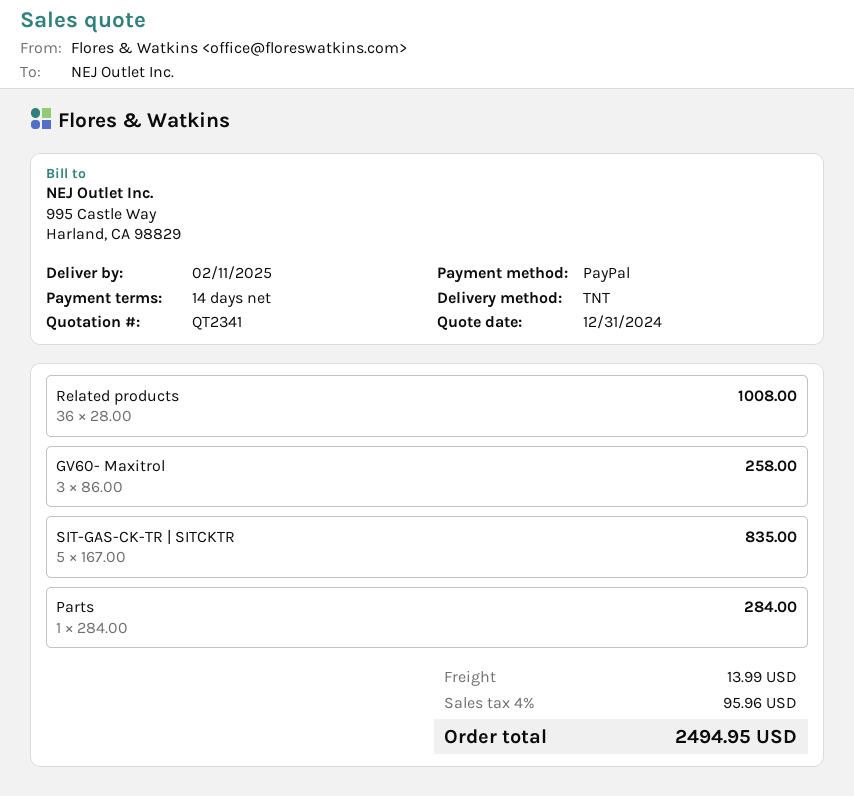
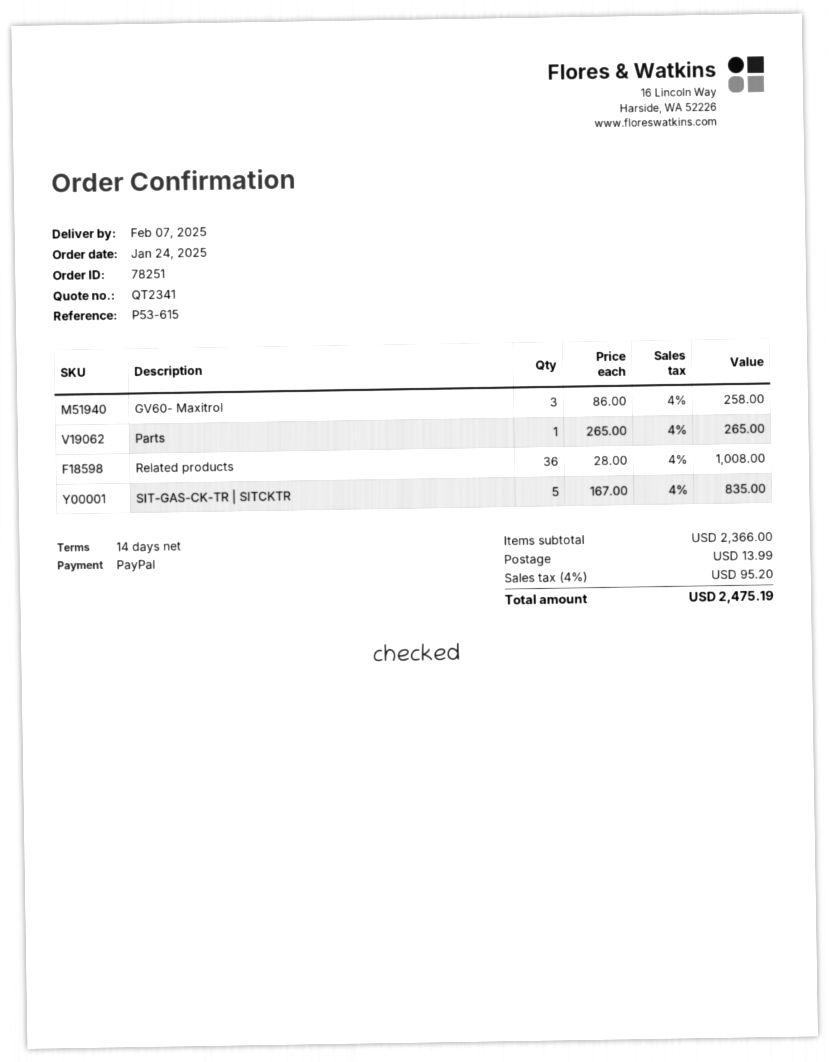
delivery date: 2025-02-11 -> 2025-02-07
Parts: 1 x 284.00 = 284.00 -> 1 x 265.00 = 265.00
tax: 4% = 95.96 -> 4% = 95.20
total: 2494.95 -> 2475.19

